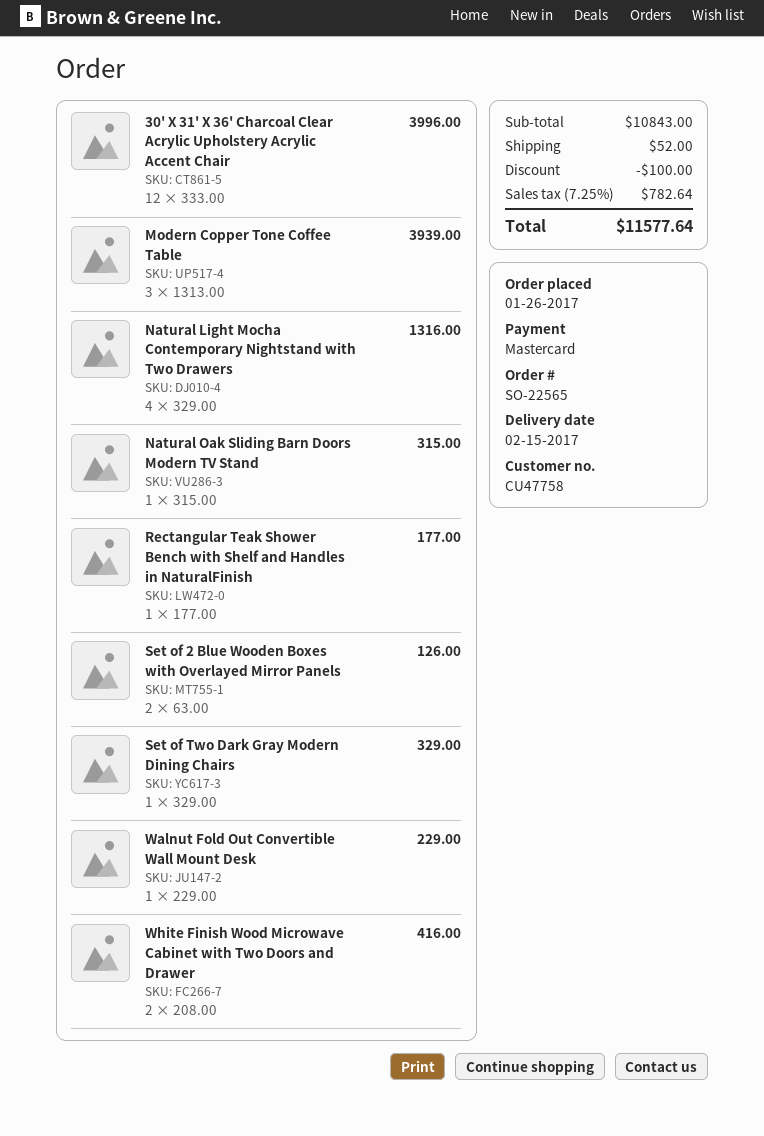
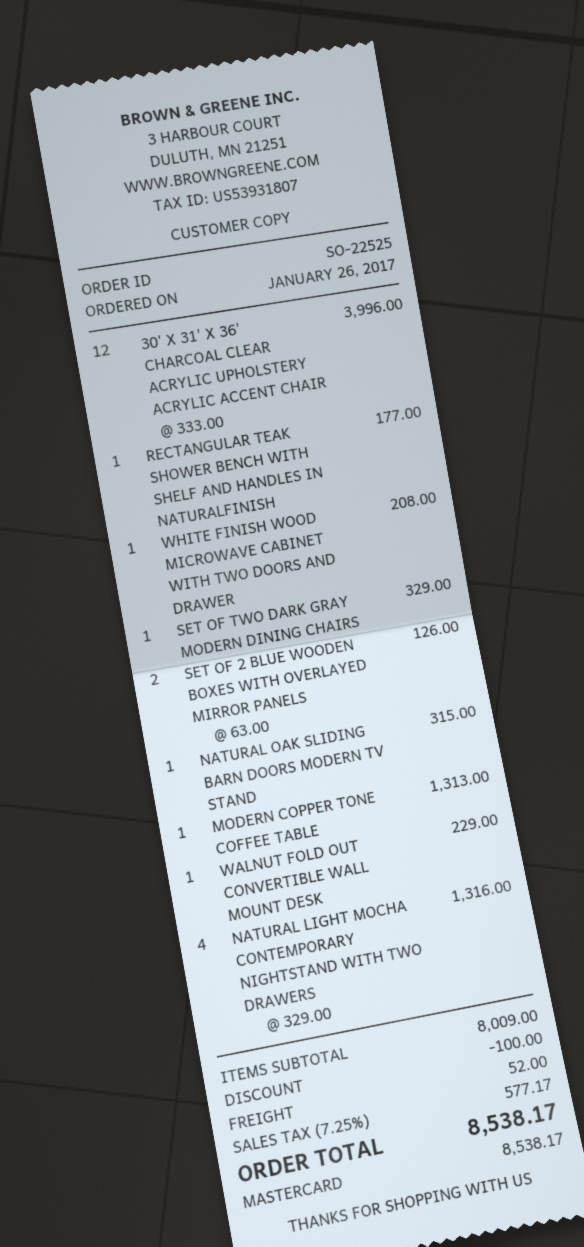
order number: SO-22565 -> SO-22525
Modern Copper Tone Coffee Table: 3 x 1313.00 = 3939.00 -> 1 x 1313.00 = 1313.00
White Finish Wood Microwave Cabinet with Two Doors and Drawer: 2 x 208.00 = 416.00 -> 1 x 208.00 = 208.00
subtotal: 10843.00 -> 8009.00
tax: 7.25% = 782.64 -> 7.25% = 577.17
total: 11577.64 -> 8538.17

